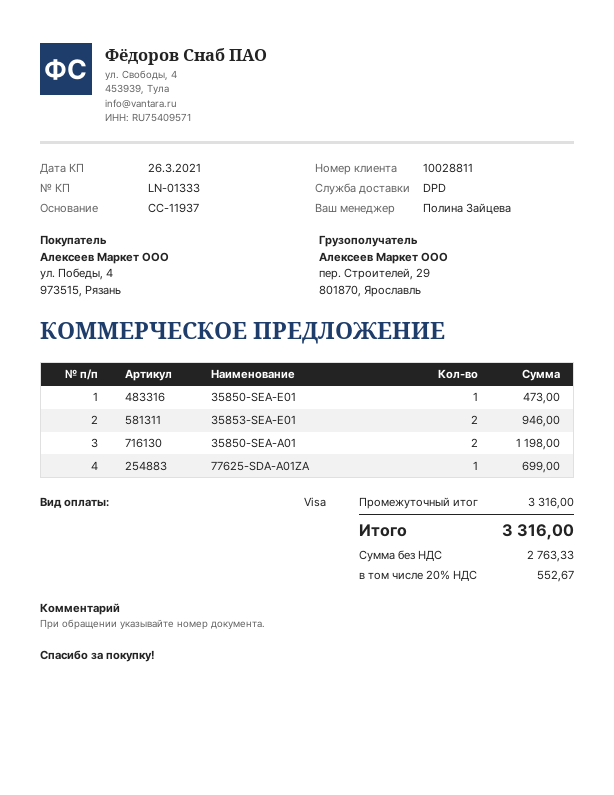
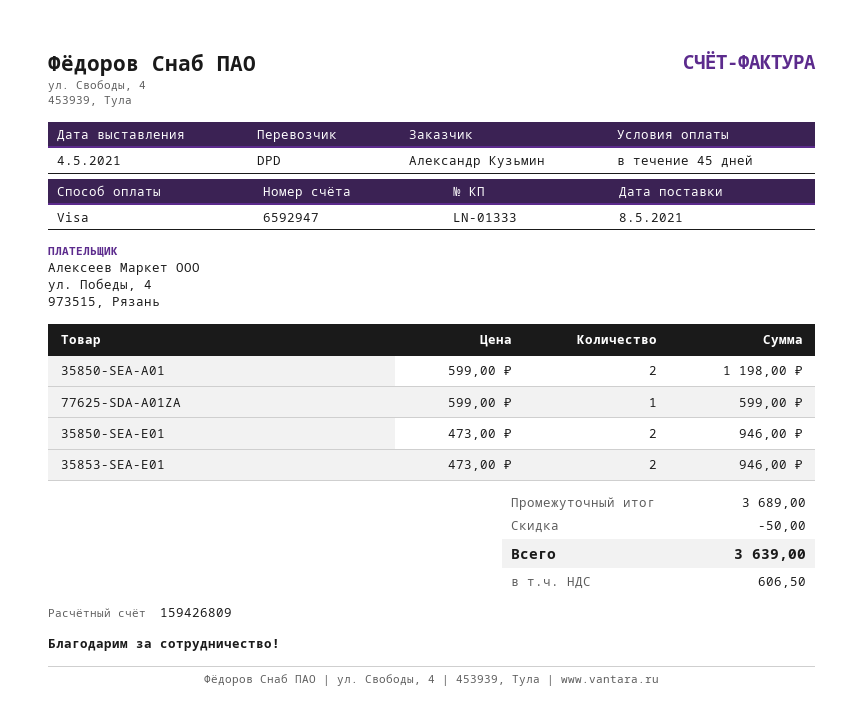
35850-SEA-E01: 1 for 473.00 -> 2 for 946.00
77625-SDA-A01ZA: 1 for 699.00 -> 1 for 599.00
subtotal: 3316.00 -> 3689.00
discount: none -> 50.00
tax: 552.67 -> 606.50
total: 3316.00 -> 3639.00

